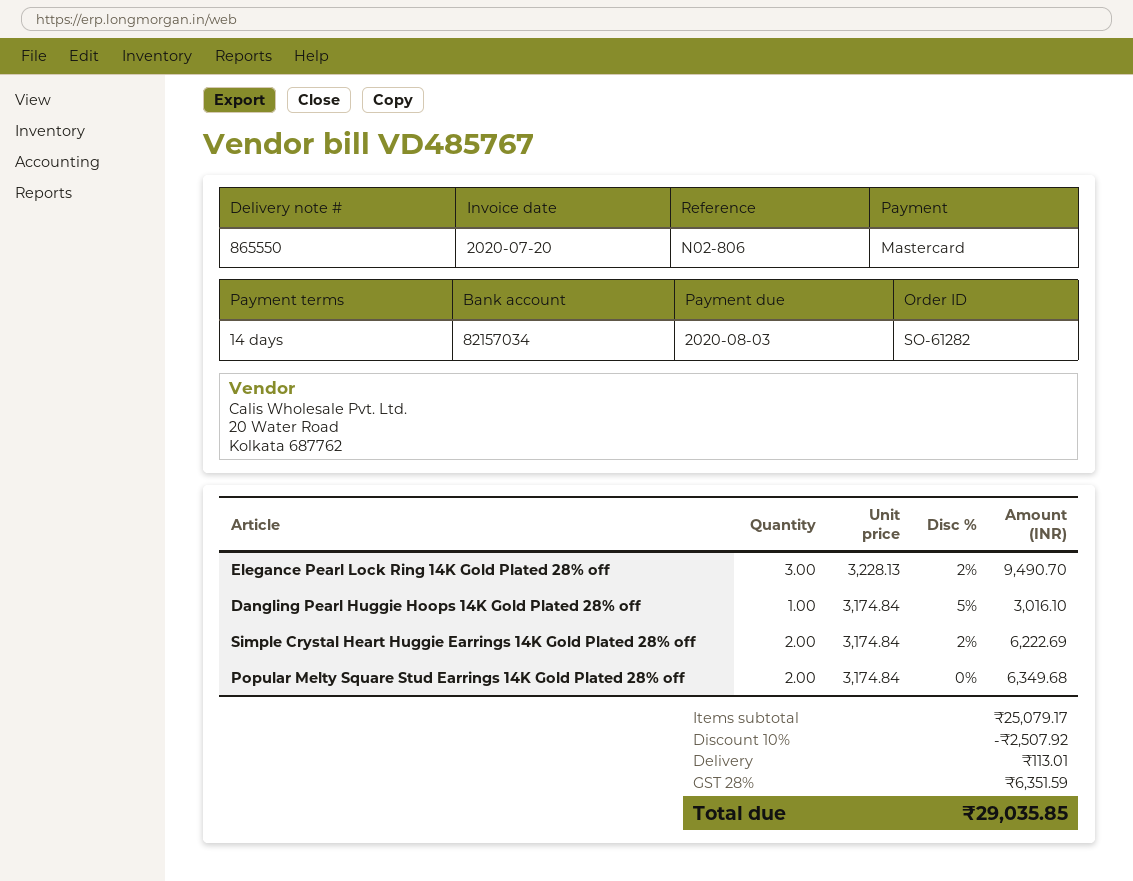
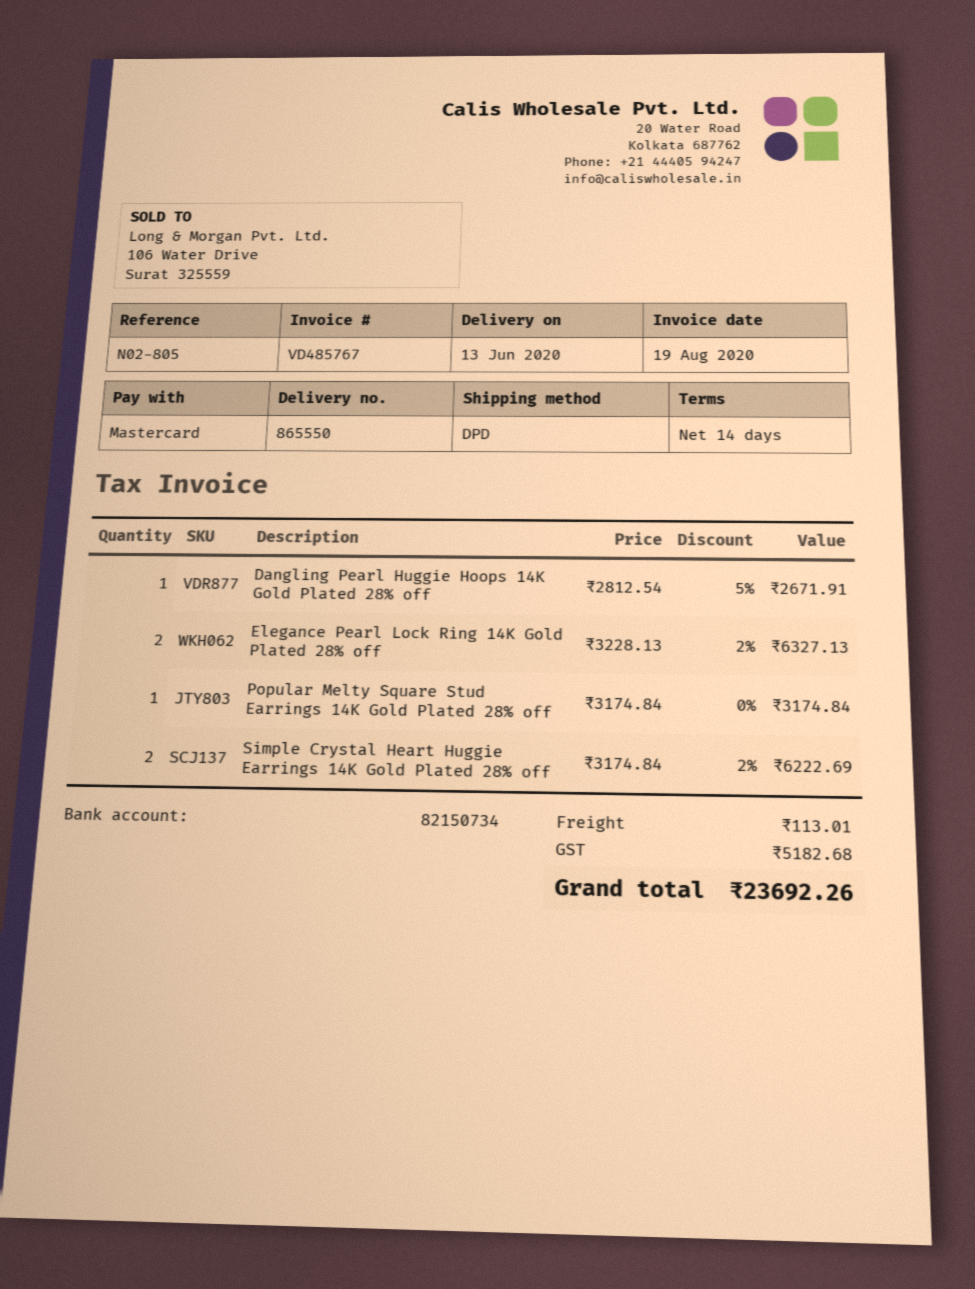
invoice date: 2020-07-20 -> 2020-08-19
reference: N02-806 -> N02-805
bank account: 82157034 -> 82150734
Elegance Pearl Lock Ring 14K Gold Plated 28% off: 3 x 3228.13 - 2% = 9490.70 -> 2 x 3228.13 - 2% = 6327.13
Dangling Pearl Huggie Hoops 14K Gold Plated 28% off: 1 x 3174.84 - 5% = 3016.10 -> 1 x 2812.54 - 5% = 2671.91
Popular Melty Square Stud Earrings 14K Gold Plated 28% off: 2 x 3174.84 = 6349.68 -> 1 x 3174.84 = 3174.84
discount: 10% = 2507.92 -> none
tax: 6351.59 -> 5182.68
total: 29035.85 -> 23692.26

